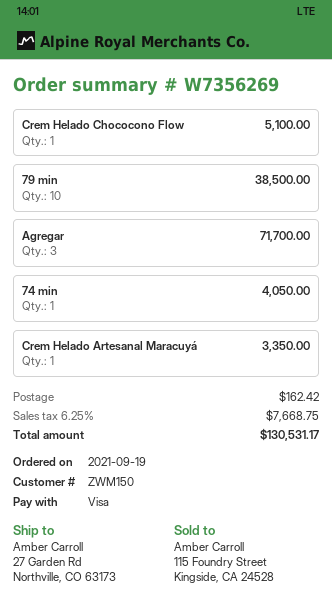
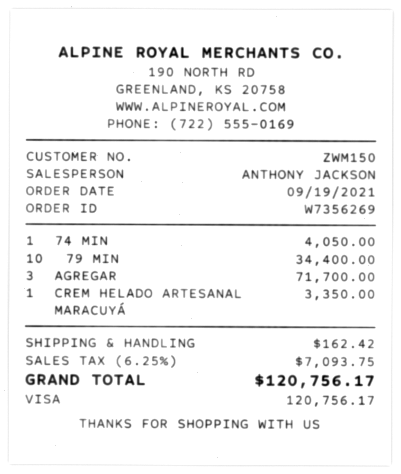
Crem Helado Chococono Flow: 1 for 5100.00 -> none
79 min: 10 for 38500.00 -> 10 for 34400.00
tax: 6.25% = 7668.75 -> 6.25% = 7093.75
total: 130531.17 -> 120756.17

